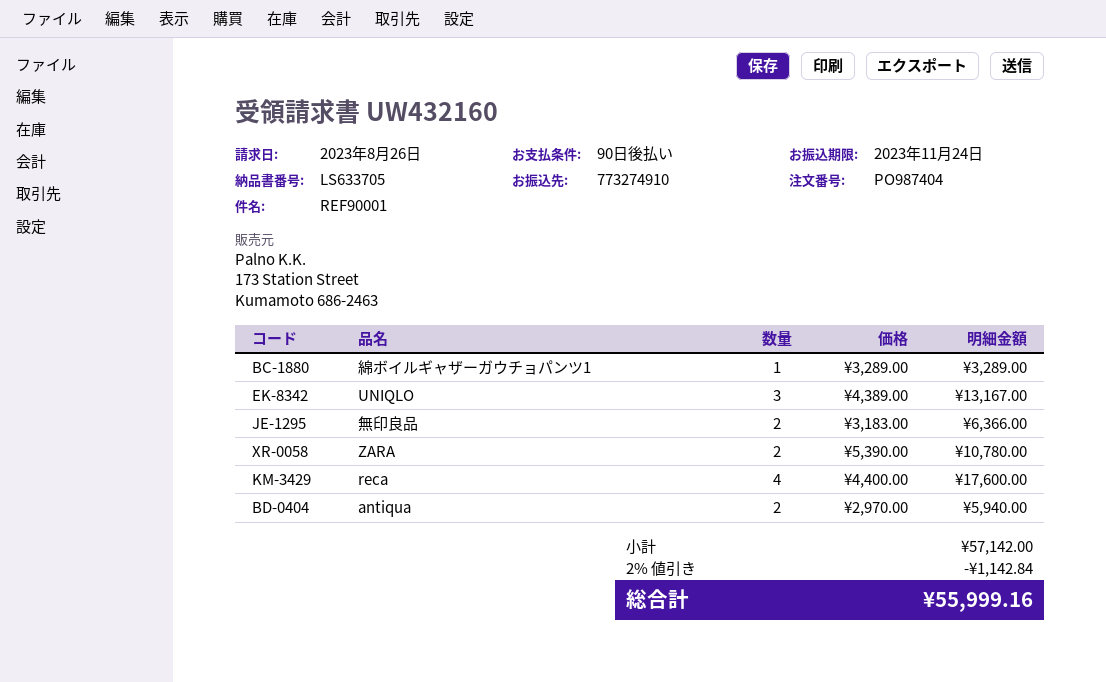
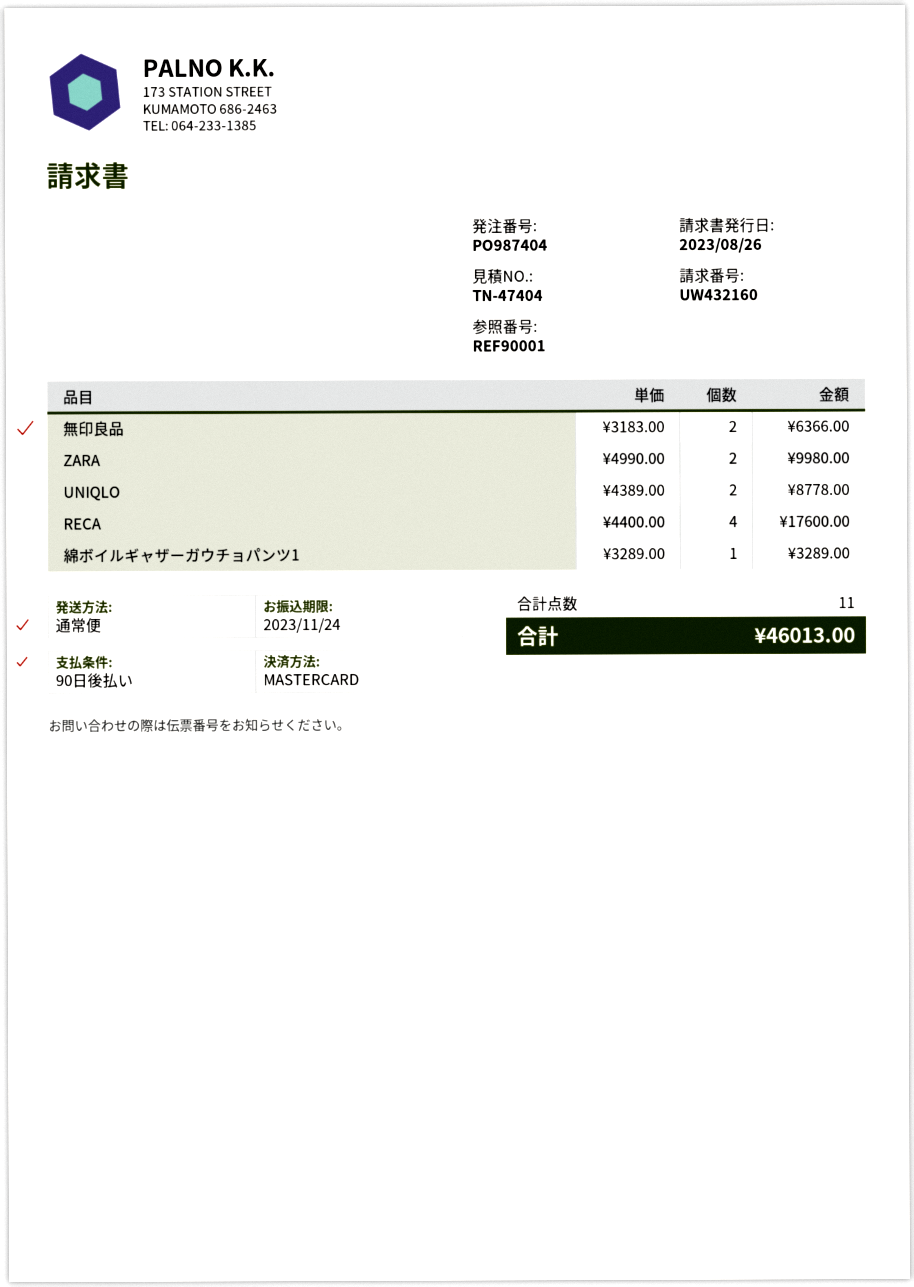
UNIQLO: 3 x 4389.00 = 13167.00 -> 2 x 4389.00 = 8778.00
ZARA: 2 x 5390.00 = 10780.00 -> 2 x 4990.00 = 9980.00
antiqua: 2 x 2970.00 = 5940.00 -> none
discount: 2% = 1142.84 -> none
total: 55999.16 -> 46013.00

